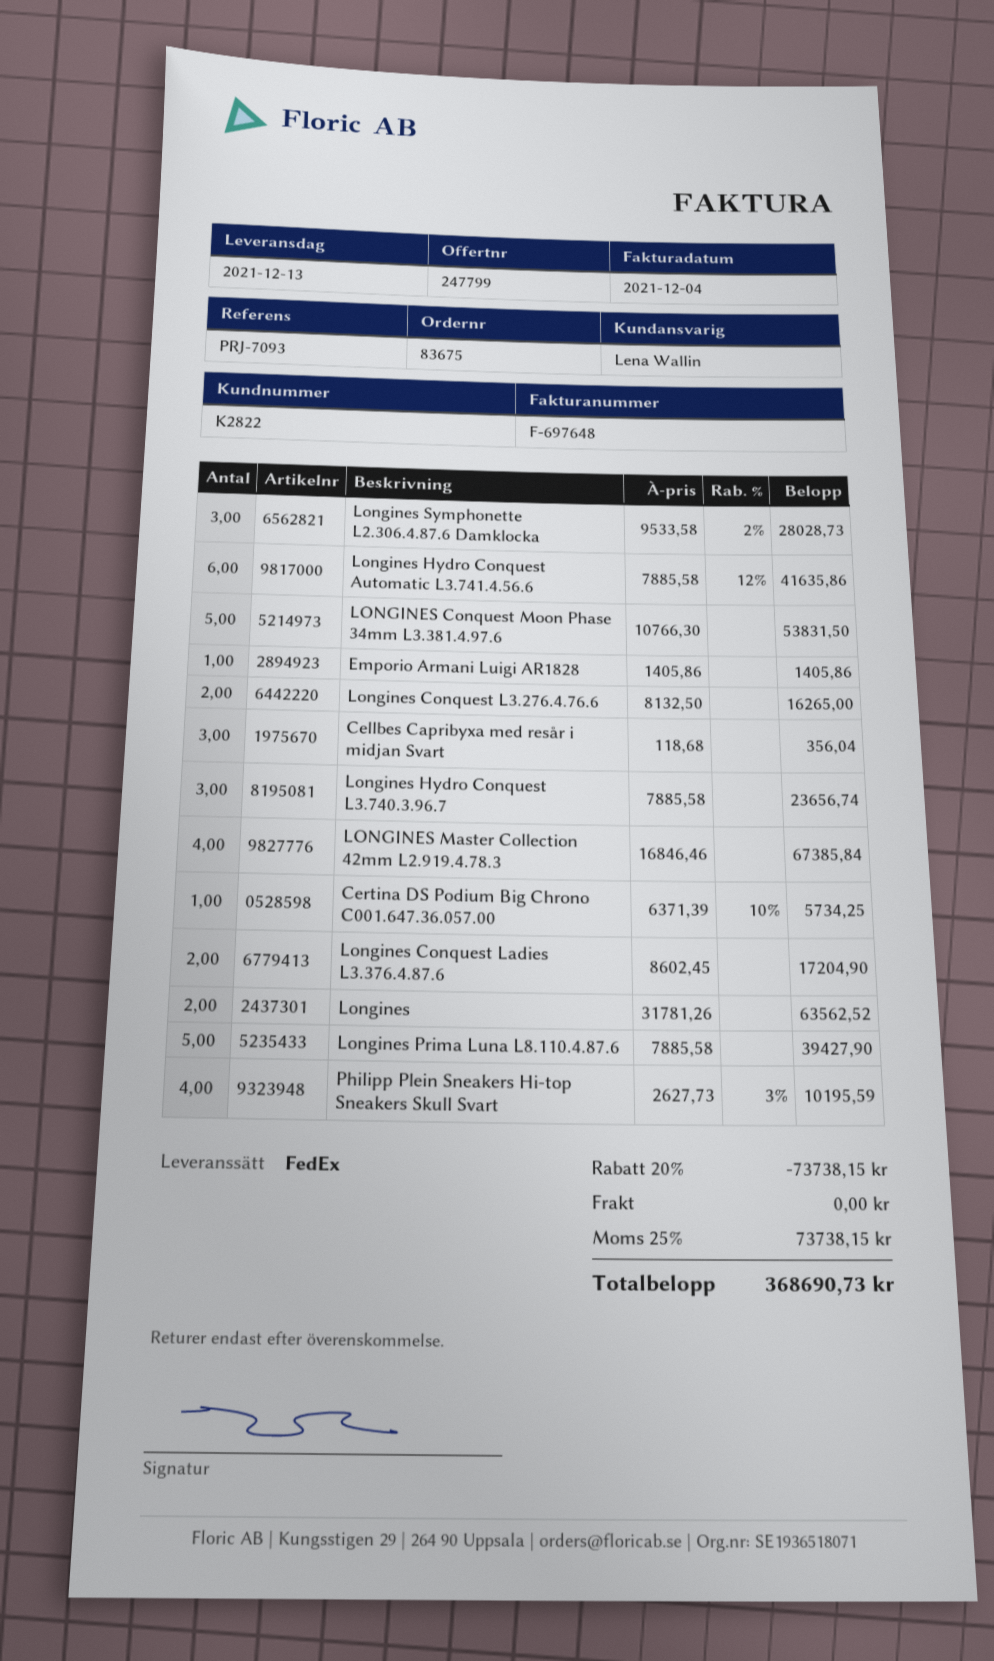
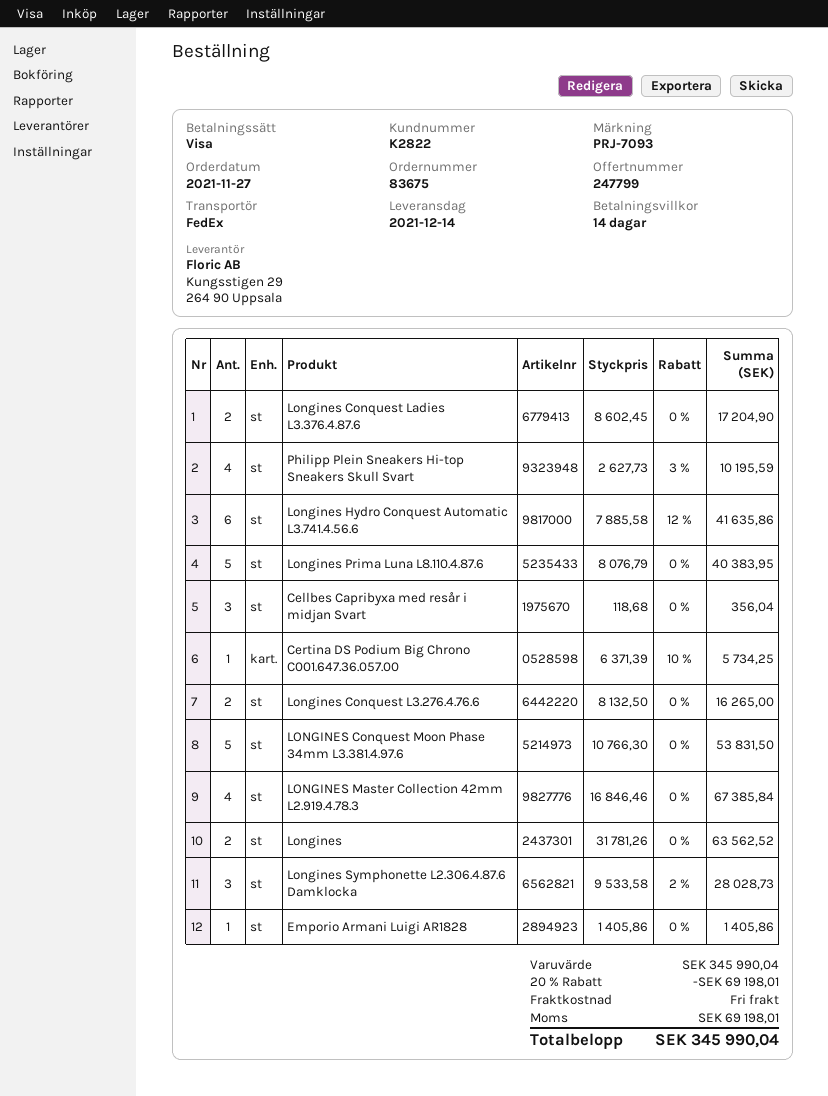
delivery date: 2021-12-13 -> 2021-12-14
Longines Hydro Conquest L3.740.3.96.7: 3 x 7885.58 = 23656.74 -> none
Longines Prima Luna L8.110.4.87.6: 5 x 7885.58 = 39427.90 -> 5 x 8076.79 = 40383.95
discount: 20% = 73738.15 -> 20% = 69198.01
tax: 73738.15 -> 69198.01
total: 368690.73 -> 345990.04

